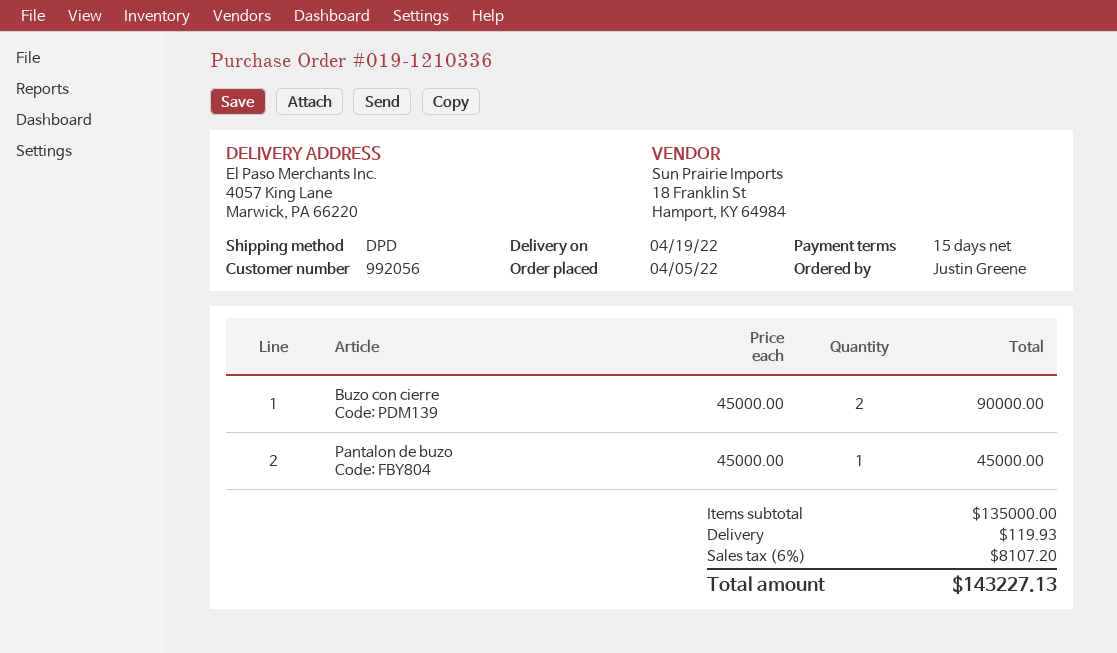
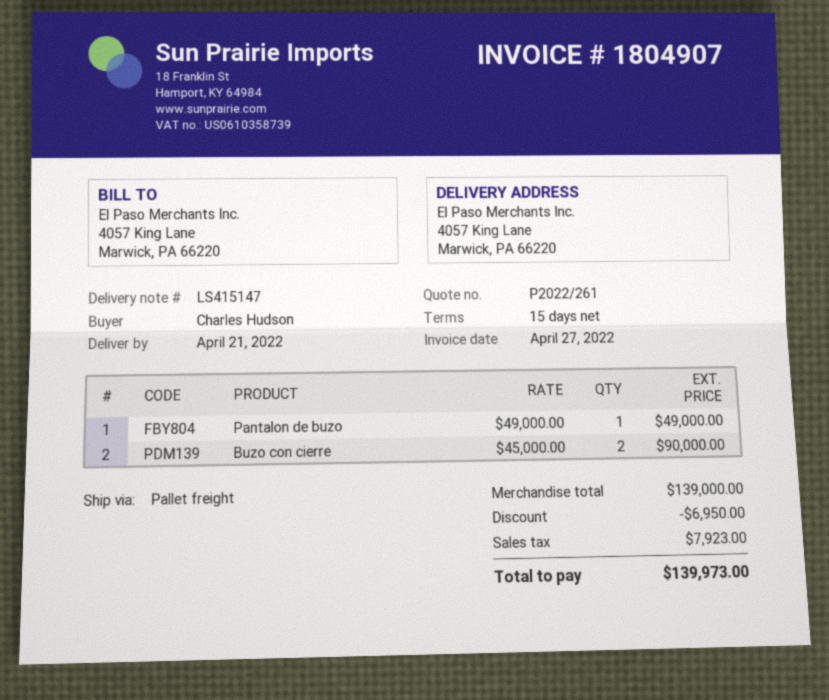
delivery date: 2022-04-19 -> 2022-04-21
ordered by: Justin Greene -> Charles Hudson
shipping method: DPD -> pallet freight
Pantalon de buzo: 1 x 45000.00 = 45000.00 -> 1 x 49000.00 = 49000.00
subtotal: 135000.00 -> 139000.00
discount: none -> 6950.00
shipping: 119.93 -> none
tax: 8107.20 -> 7923.00
total: 143227.13 -> 139973.00

